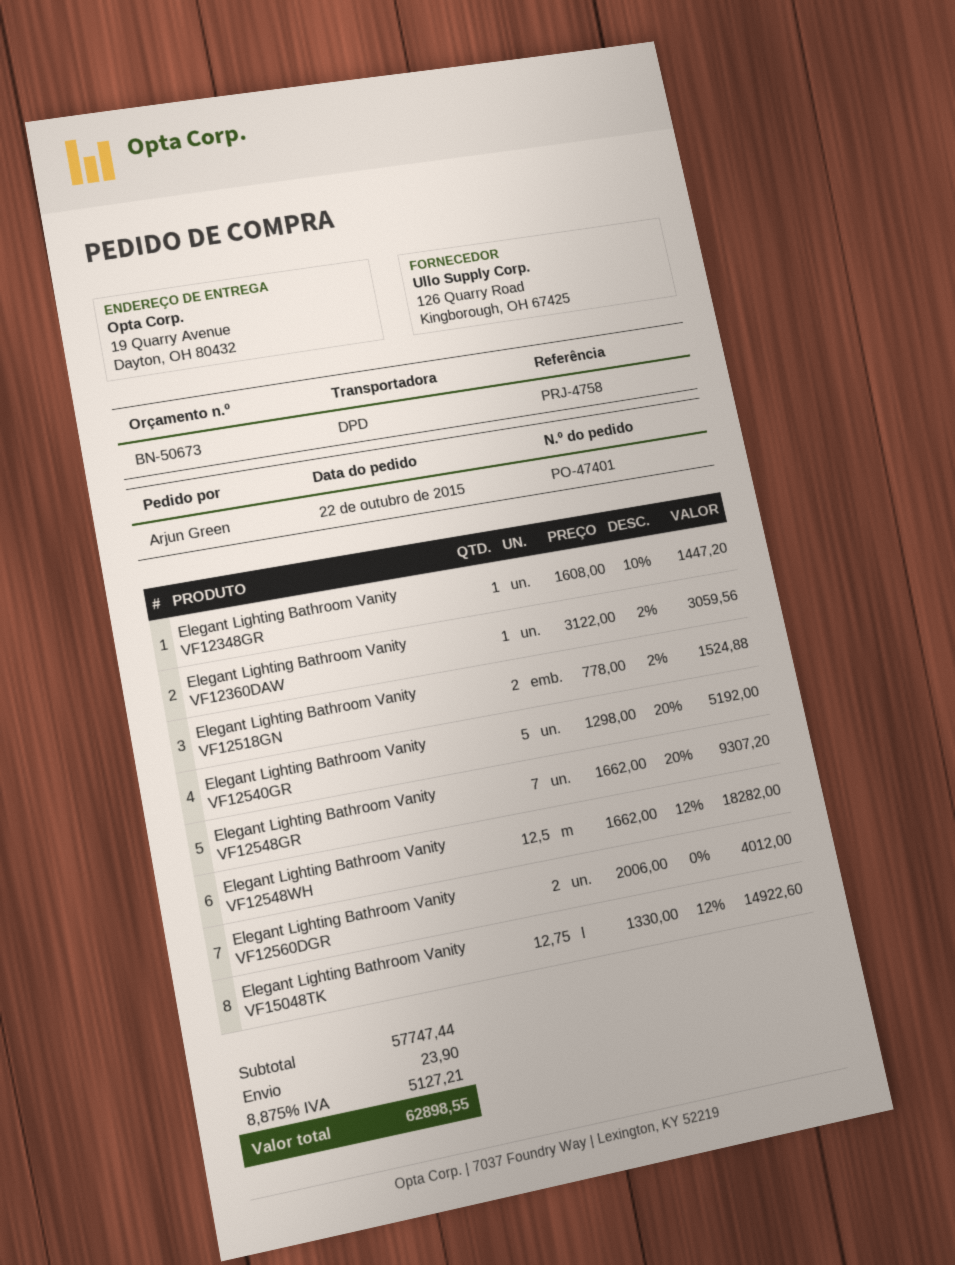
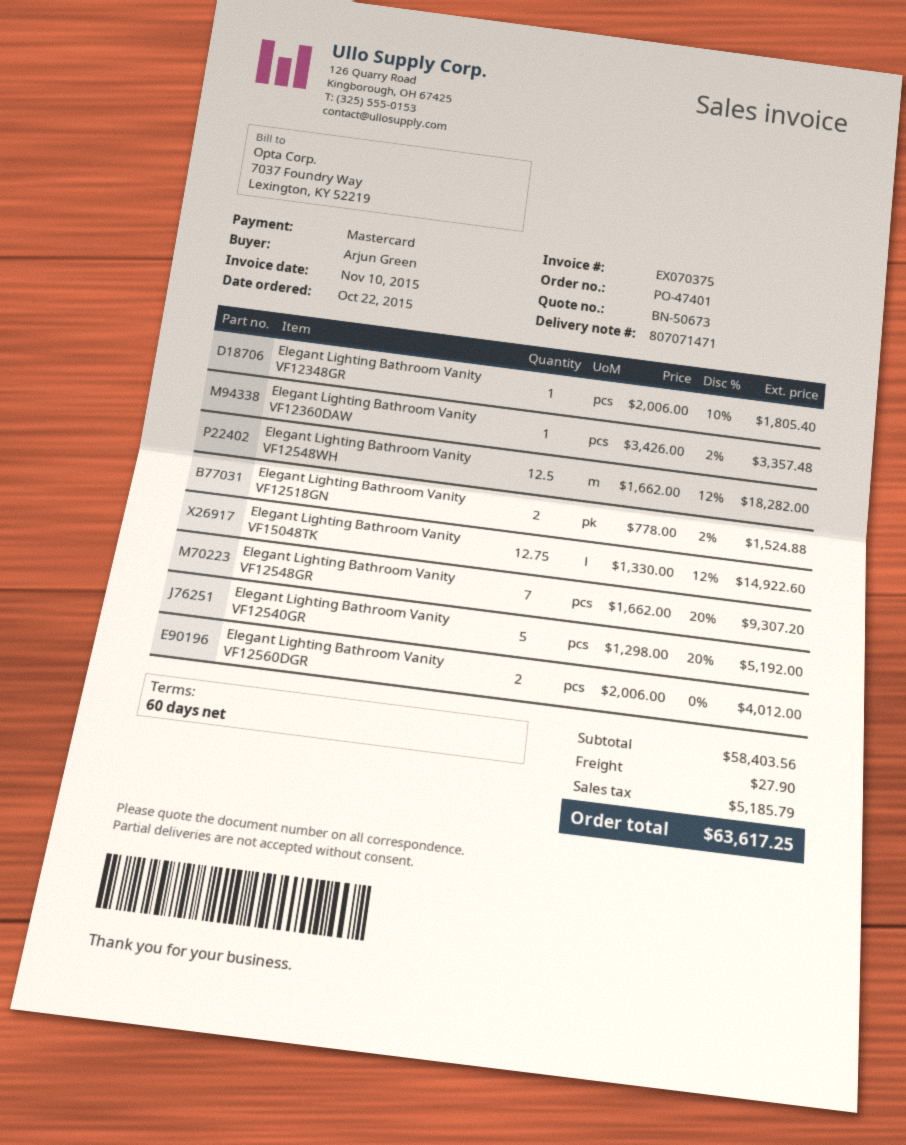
Elegant Lighting Bathroom Vanity VF12348GR: 1 x 1608.00 - 10% = 1447.20 -> 1 x 2006.00 - 10% = 1805.40
Elegant Lighting Bathroom Vanity VF12360DAW: 1 x 3122.00 - 2% = 3059.56 -> 1 x 3426.00 - 2% = 3357.48
subtotal: 57747.44 -> 58403.56
shipping: 23.90 -> 27.90
tax: 5127.21 -> 5185.79
total: 62898.55 -> 63617.25

